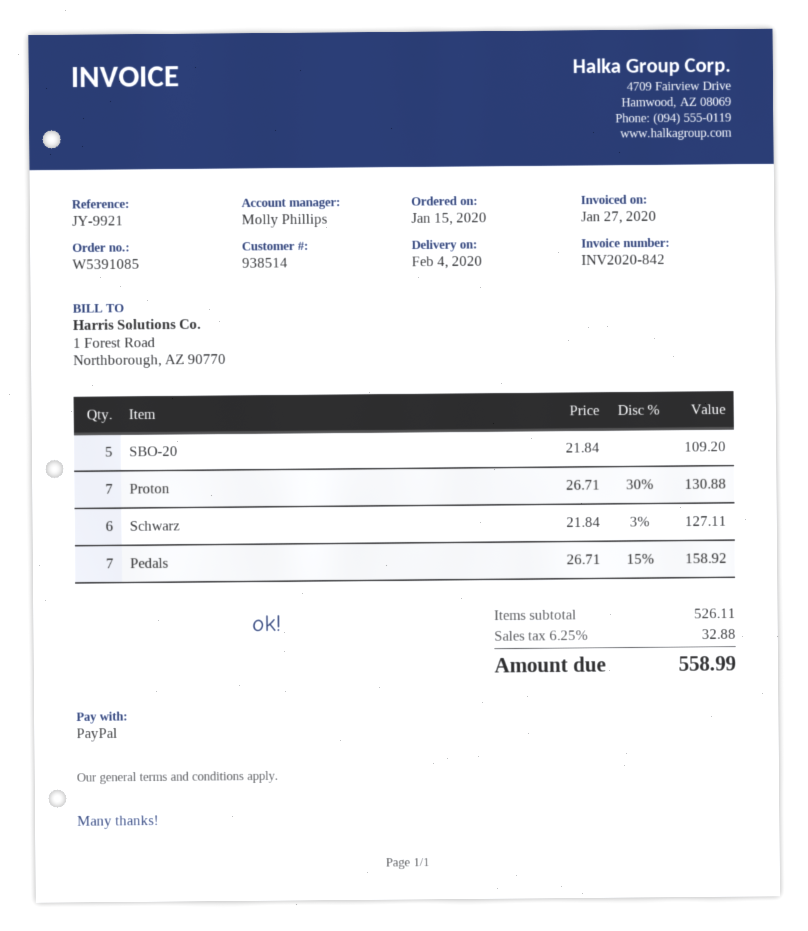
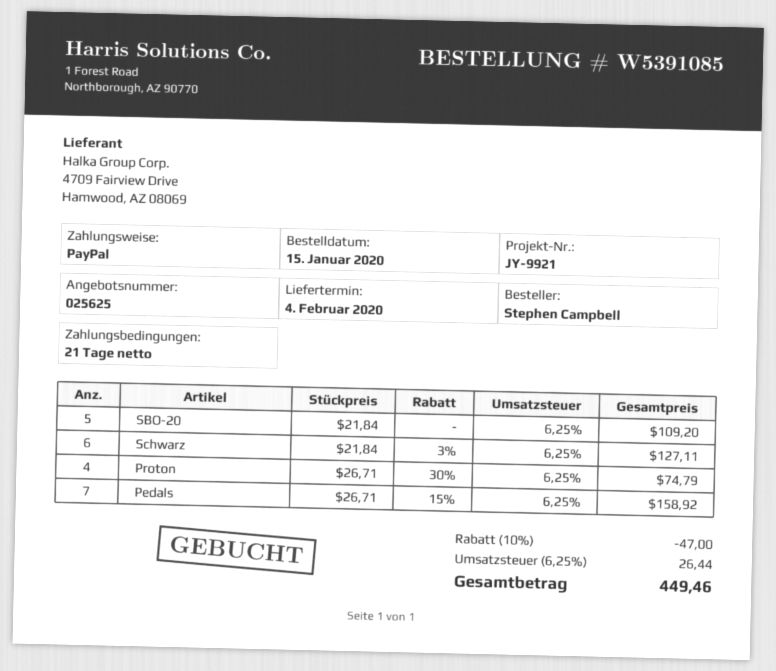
Proton: 7 x 26.71 - 30% = 130.88 -> 4 x 26.71 - 30% = 74.79
discount: none -> 10% = 47.00
tax: 6.25% = 32.88 -> 6.25% = 26.44
total: 558.99 -> 449.46

